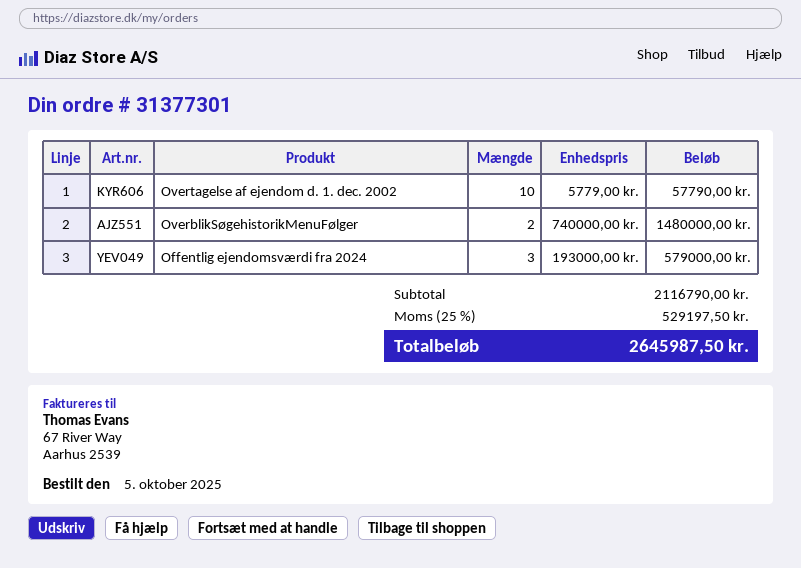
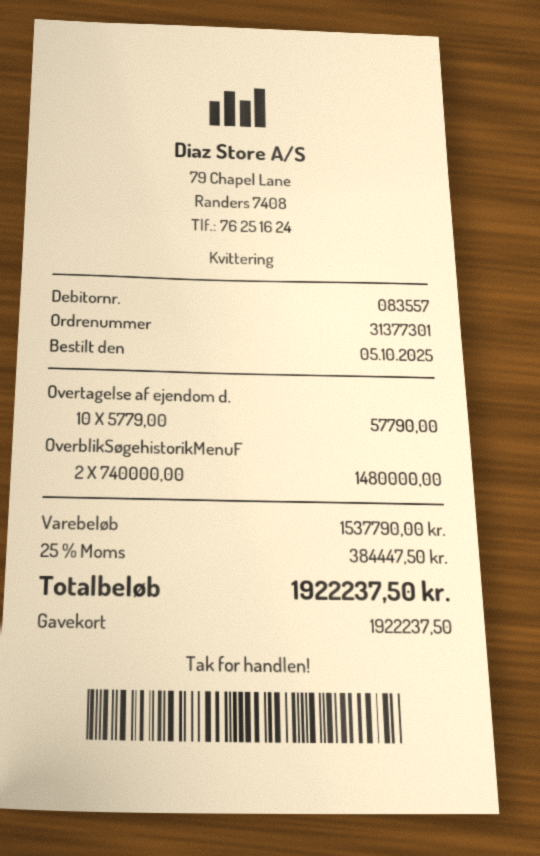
Offentlig ejendomsværdi fra 2024: 3 x 193000.00 = 579000.00 -> none
subtotal: 2116790.00 -> 1537790.00
tax: 25% = 529197.50 -> 25% = 384447.50
total: 2645987.50 -> 1922237.50

